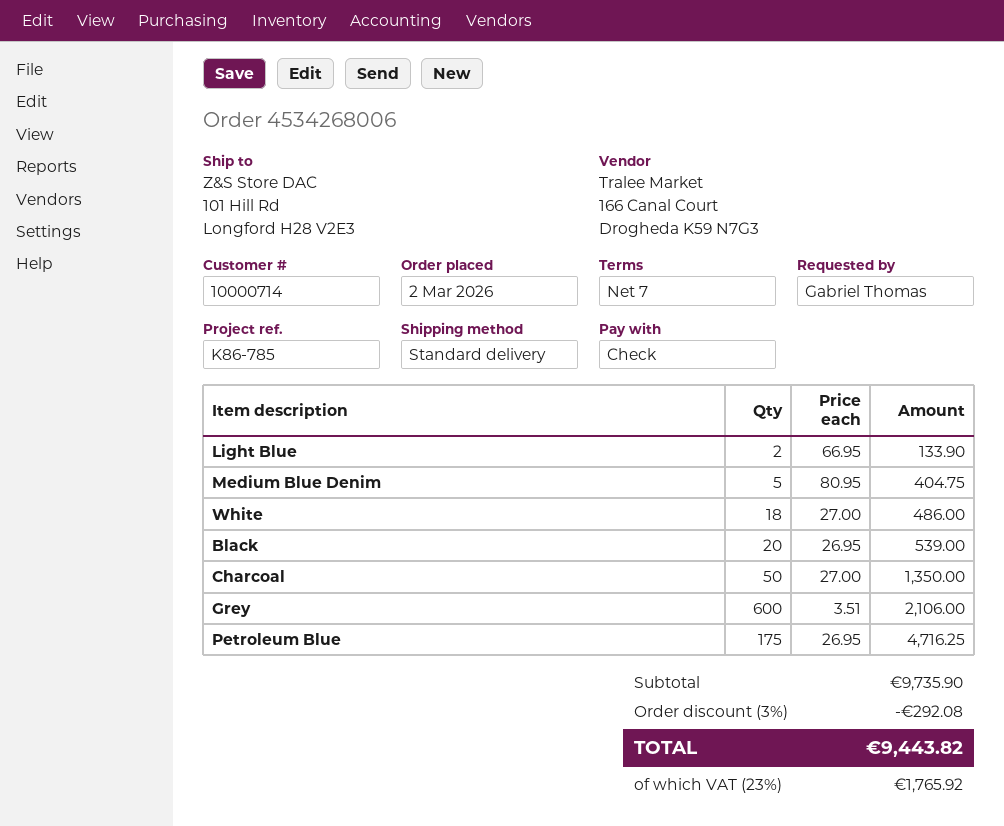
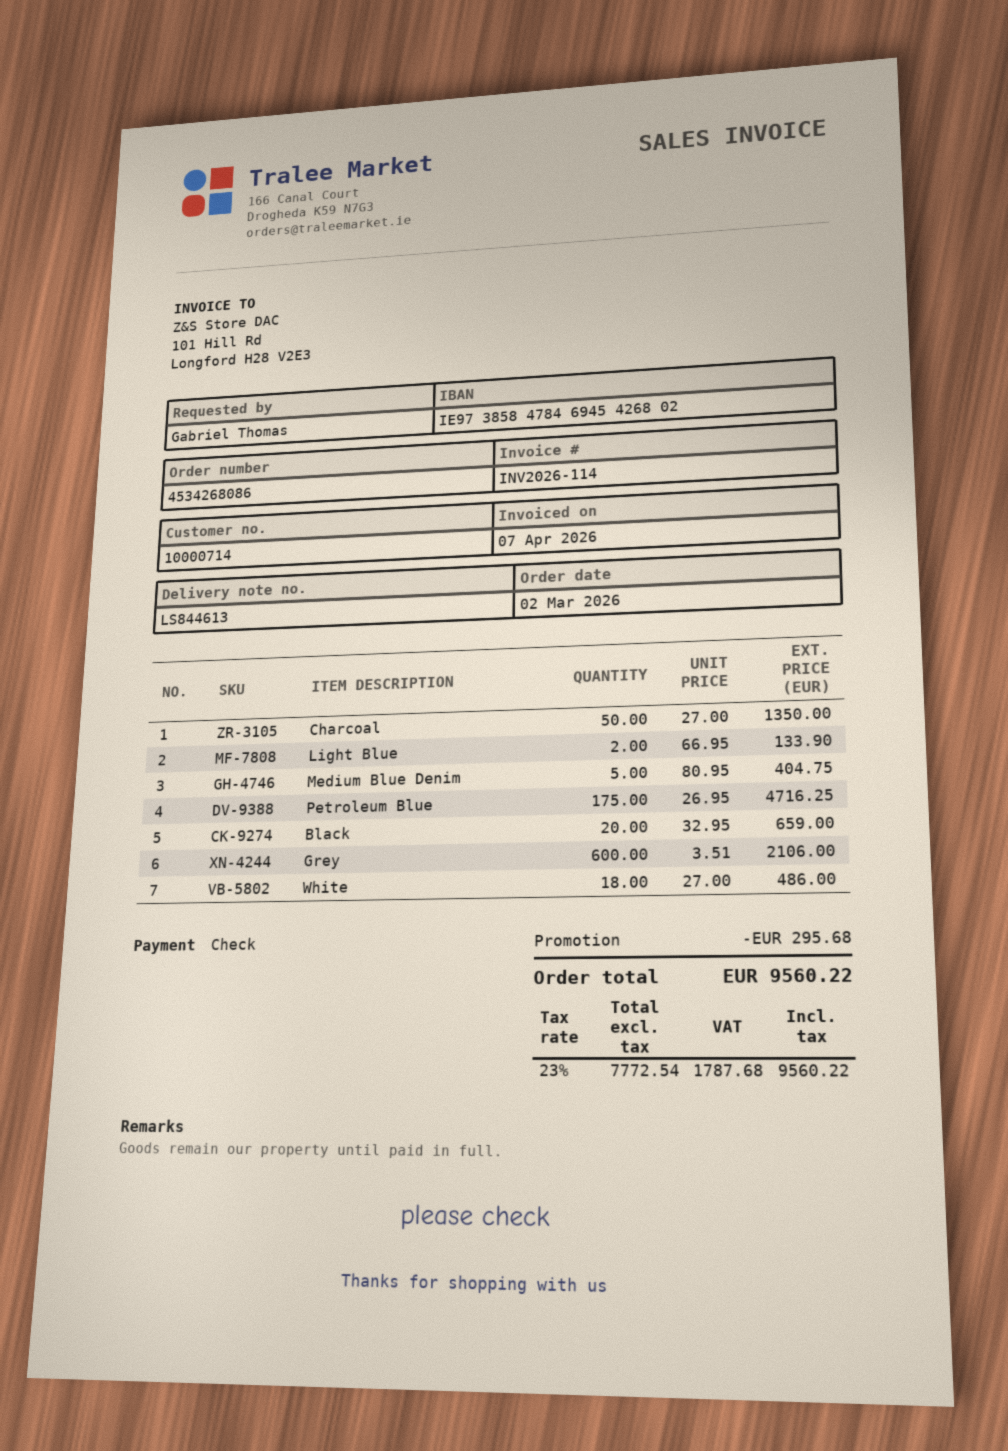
order number: 4534268006 -> 4534268086
Black: 20 x 26.95 = 539.00 -> 20 x 32.95 = 659.00
discount: 292.08 -> 295.68
tax: 23% = 1765.92 -> 23% = 1787.68
total: 9443.82 -> 9560.22

